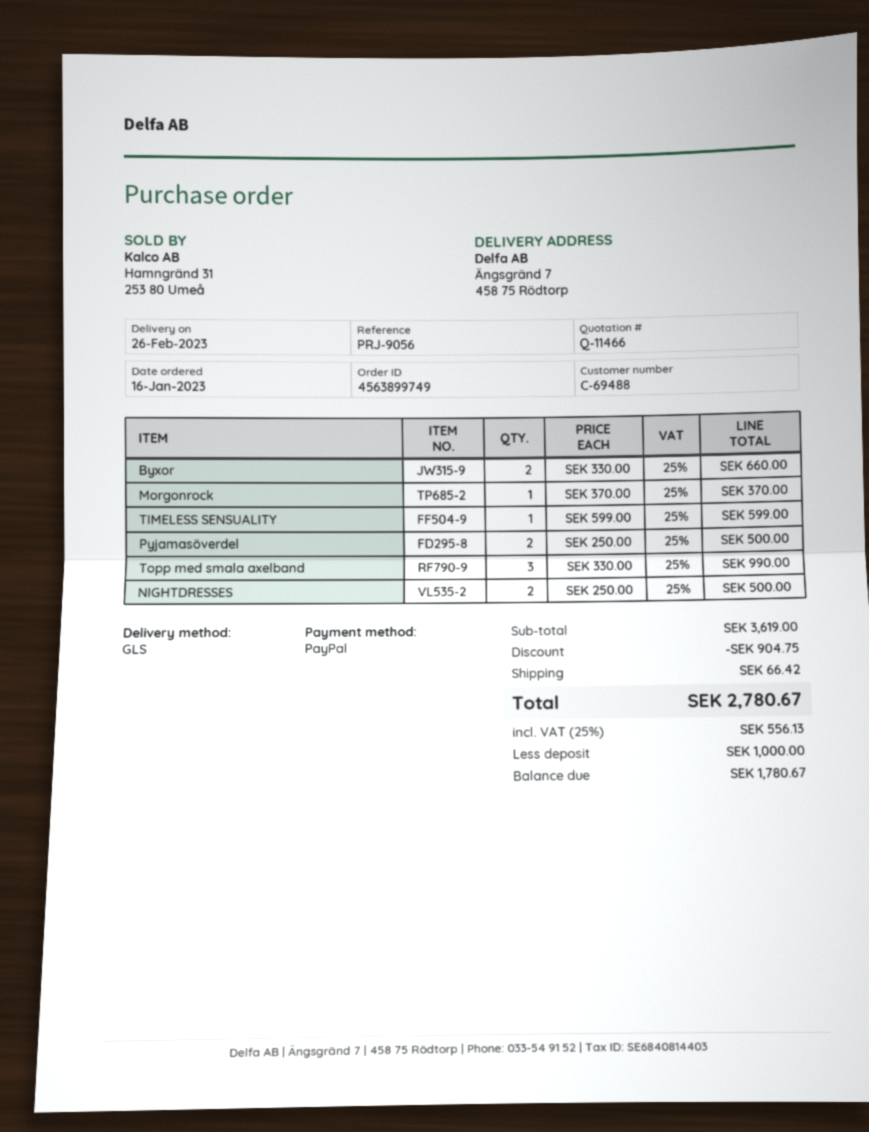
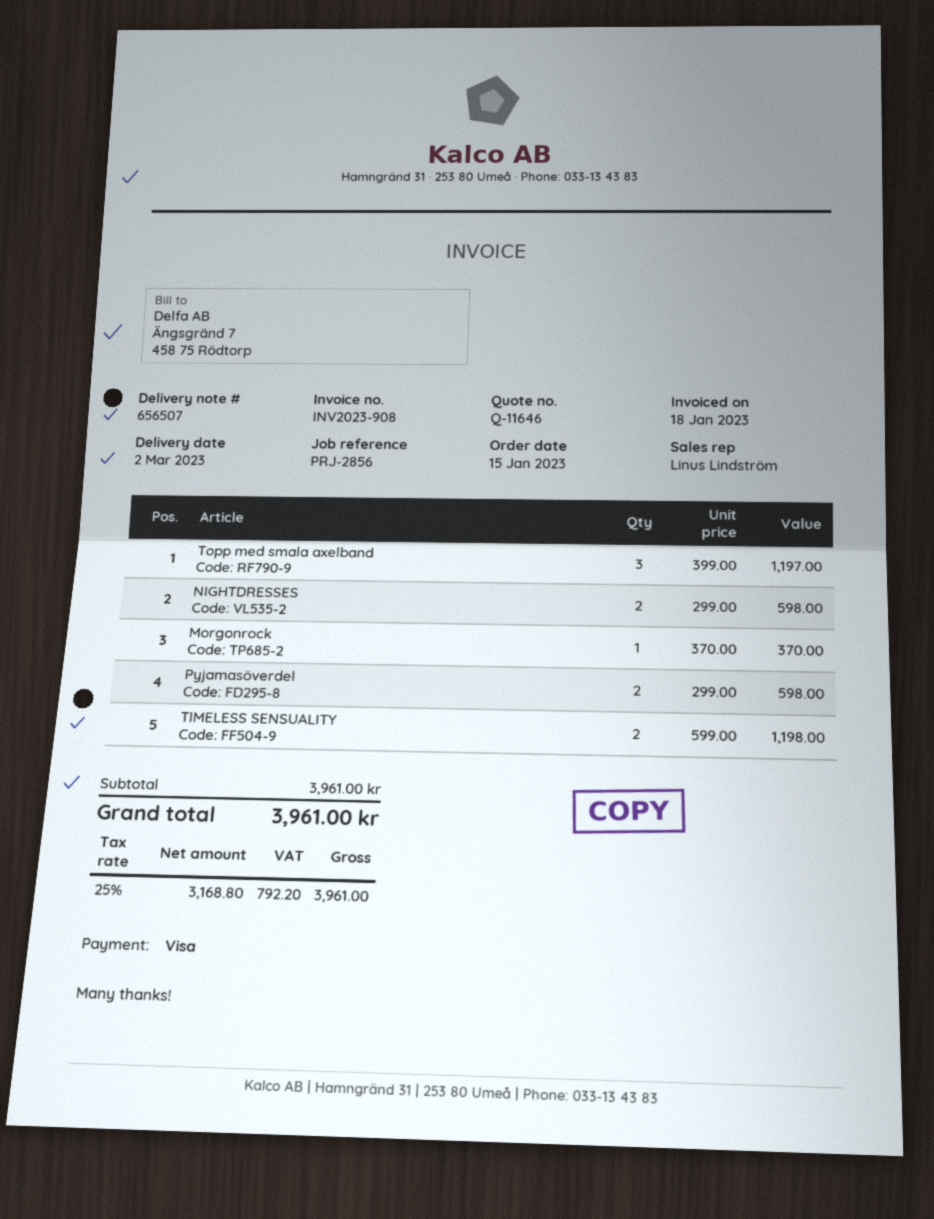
quote number: Q-11466 -> Q-11646
order date: 2023-01-16 -> 2023-01-15
delivery date: 2023-02-26 -> 2023-03-02
reference: PRJ-9056 -> PRJ-2856
payment method: PayPal -> Visa
Byxor: 2 x 330.00 = 660.00 -> none
TIMELESS SENSUALITY: 1 x 599.00 = 599.00 -> 2 x 599.00 = 1198.00
Pyjamasöverdel: 2 x 250.00 = 500.00 -> 2 x 299.00 = 598.00
Topp med smala axelband: 3 x 330.00 = 990.00 -> 3 x 399.00 = 1197.00
NIGHTDRESSES: 2 x 250.00 = 500.00 -> 2 x 299.00 = 598.00
subtotal: 3619.00 -> 3961.00
discount: 904.75 -> none
shipping: 66.42 -> none
tax: 25% = 556.13 -> 25% = 792.20
total: 2780.67 -> 3961.00

